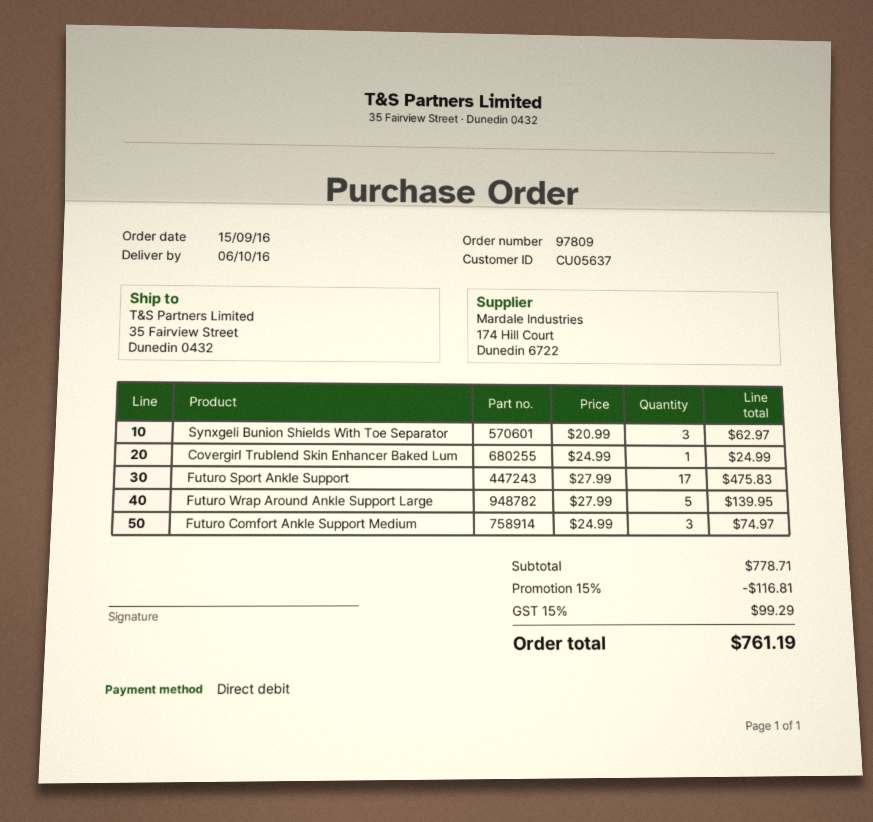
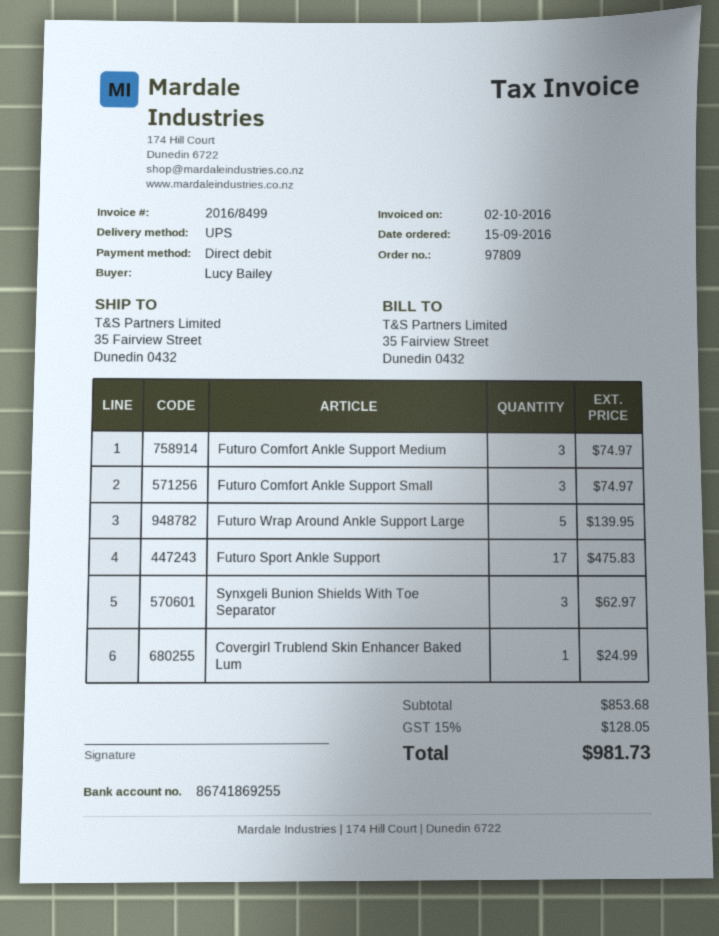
Futuro Comfort Ankle Support Small: none -> 3 for 74.97
subtotal: 778.71 -> 853.68
discount: 15% = 116.81 -> none
tax: 15% = 99.29 -> 15% = 128.05
total: 761.19 -> 981.73

